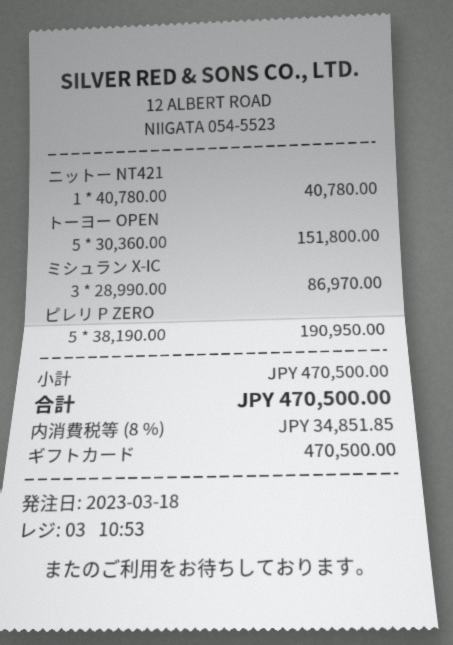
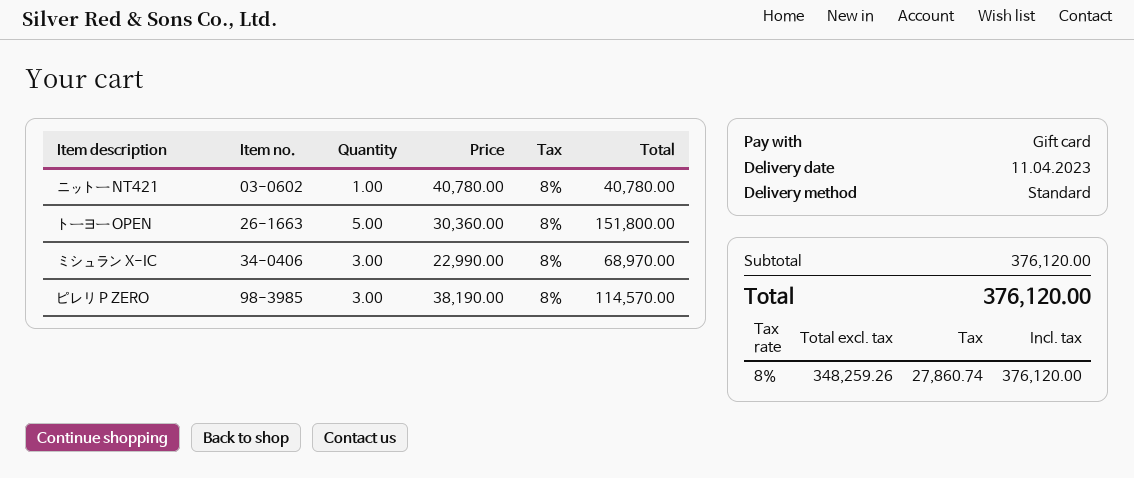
ミシュラン X-IC: 3 x 28990.00 = 86970.00 -> 3 x 22990.00 = 68970.00
ピレリ P ZERO: 5 x 38190.00 = 190950.00 -> 3 x 38190.00 = 114570.00
subtotal: 470500.00 -> 376120.00
tax: 8% = 34851.85 -> 8% = 27860.74
total: 470500.00 -> 376120.00

